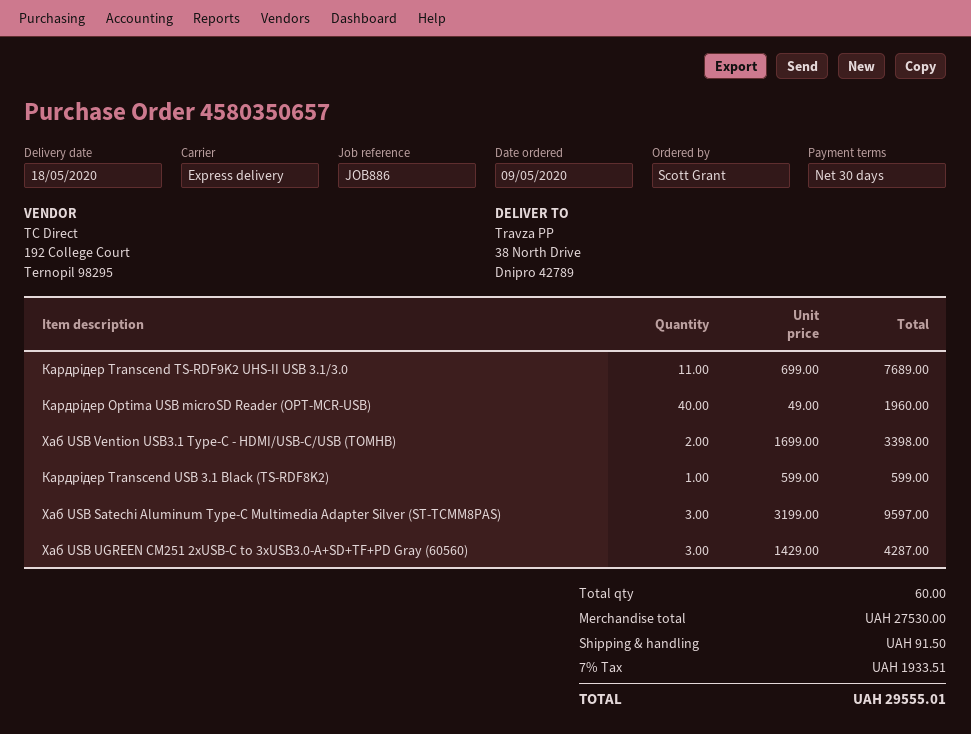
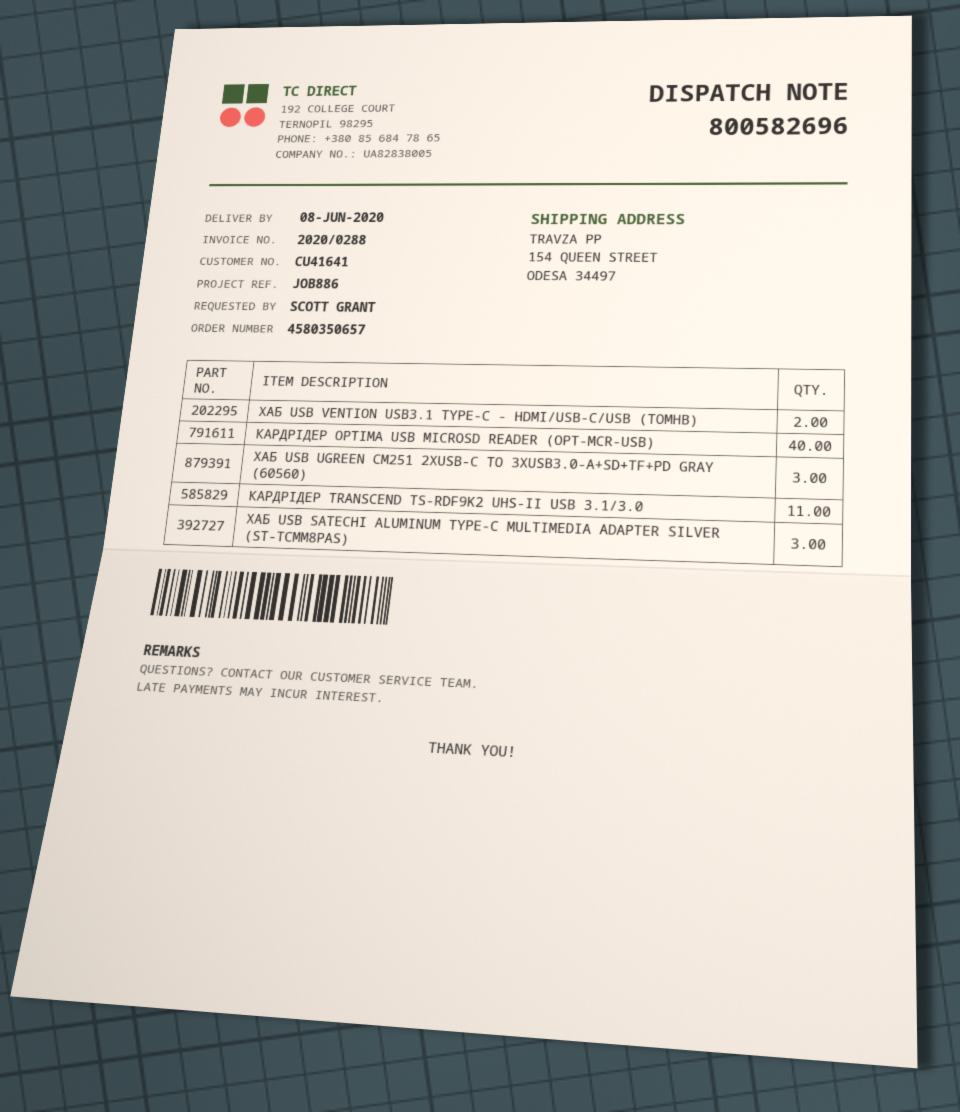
delivery date: 2020-05-18 -> 2020-06-08
ship to: 38 North Drive, Dnipro 42789 -> 154 QUEEN STREET, ODESA 34497
Кардрідер Transcend USB 3.1 Black (TS-RDF8K2): 1 -> none

